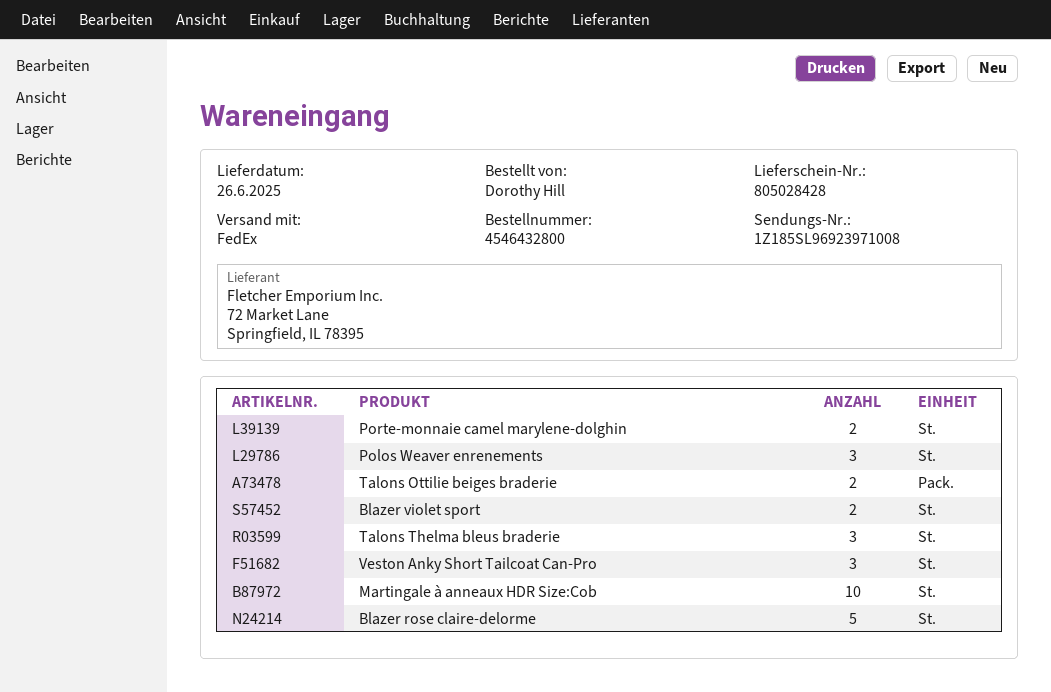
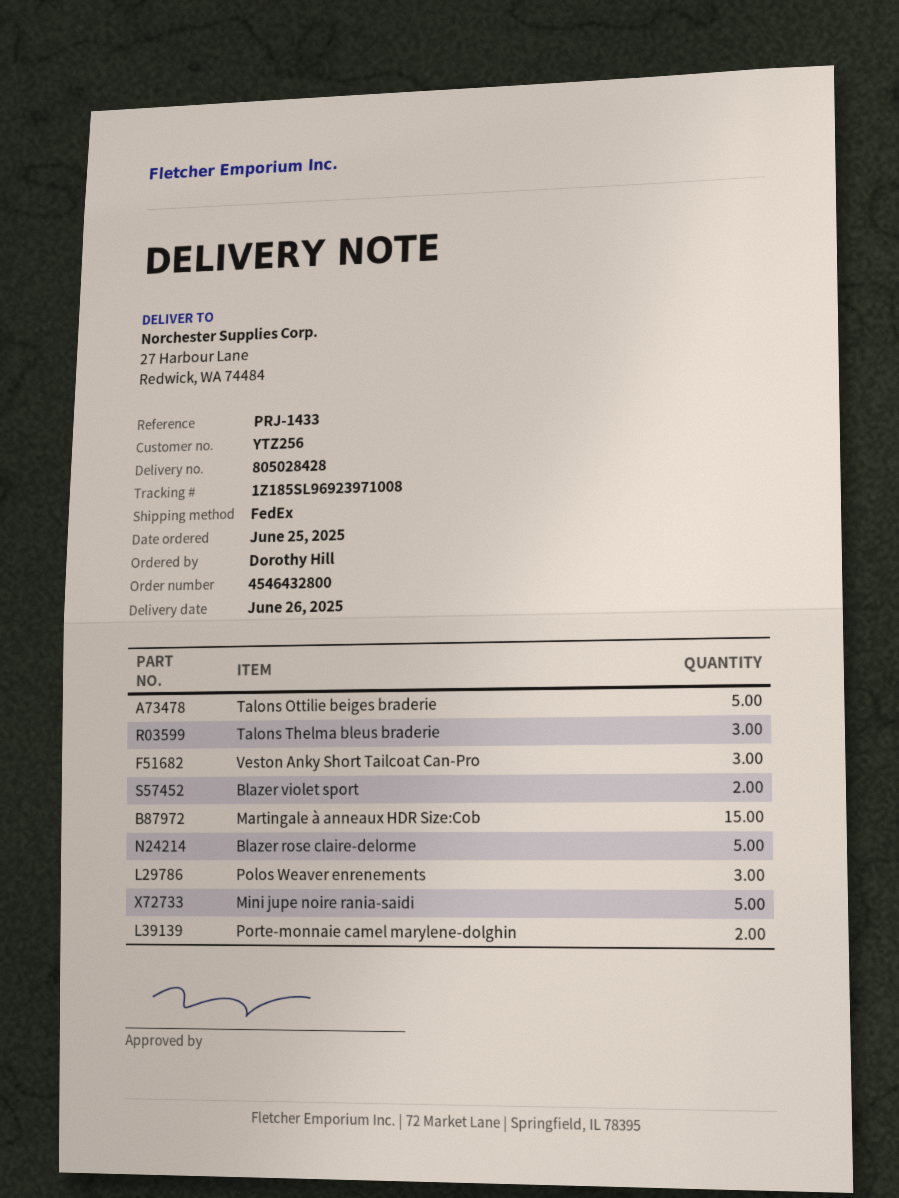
Talons Ottilie beiges braderie: 2 -> 5
Martingale à anneaux HDR Size:Cob: 10 -> 15
Mini jupe noire rania-saidi: none -> 5

